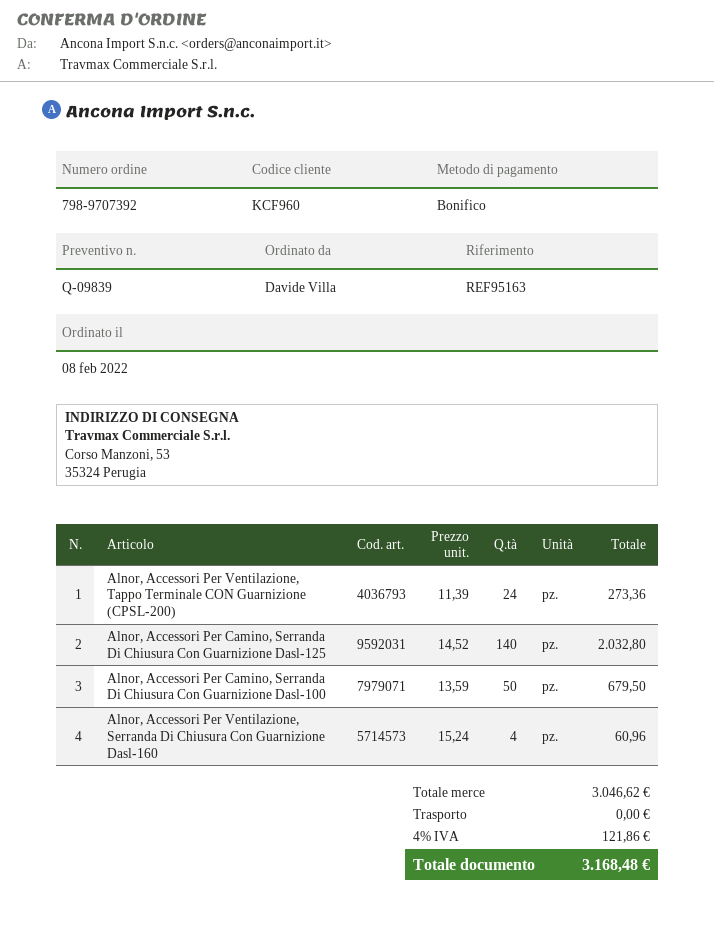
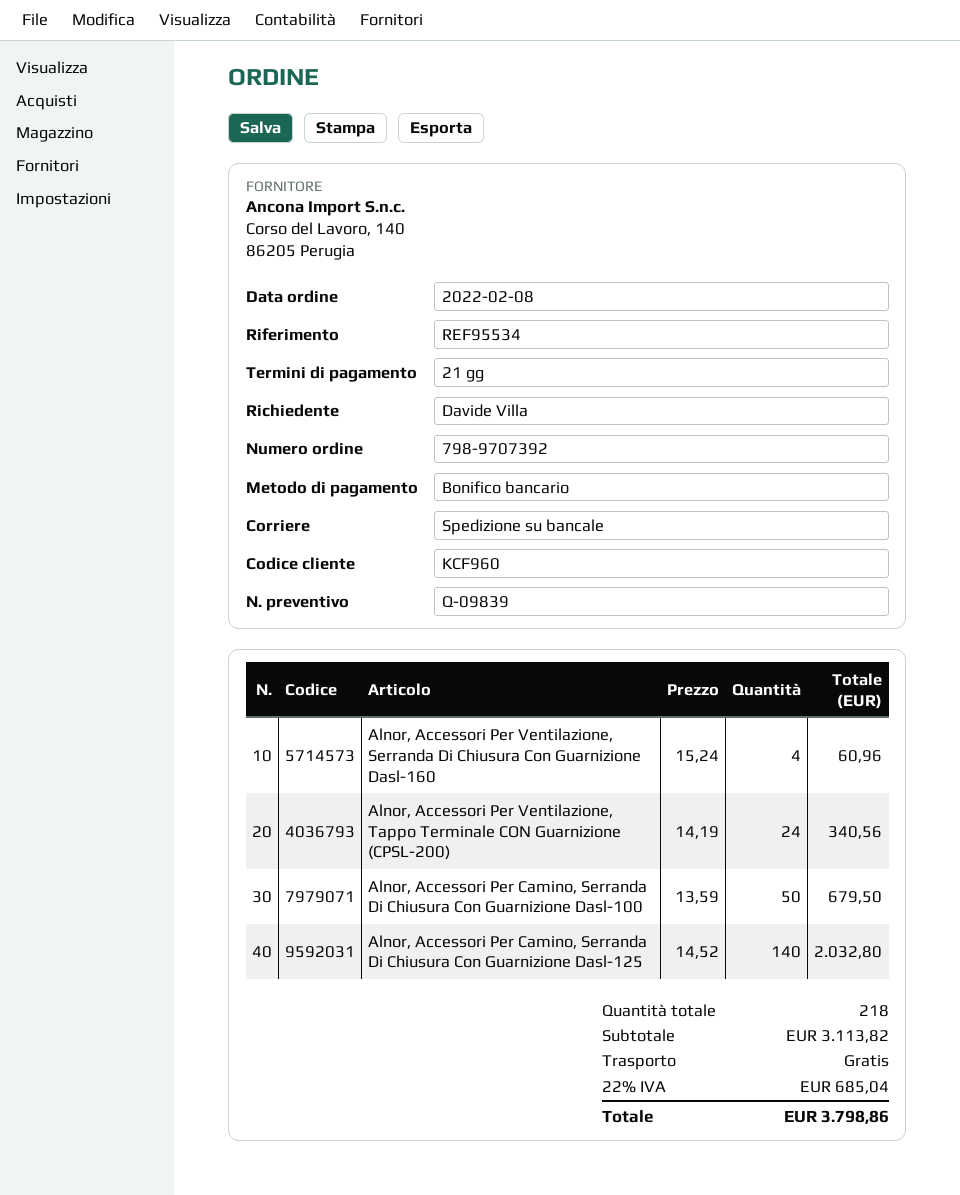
reference: REF95163 -> REF95534
Alnor, Accessori Per Ventilazione, Tappo Terminale CON Guarnizione (CPSL-200): 24 x 11.39 = 273.36 -> 24 x 14.19 = 340.56
subtotal: 3046.62 -> 3113.82
tax: 4% = 121.86 -> 22% = 685.04
total: 3168.48 -> 3798.86

